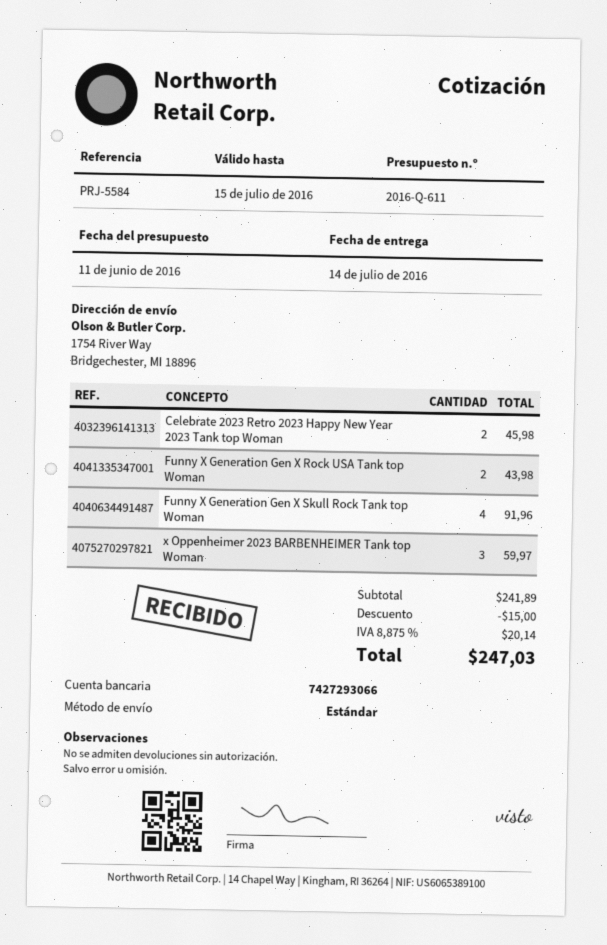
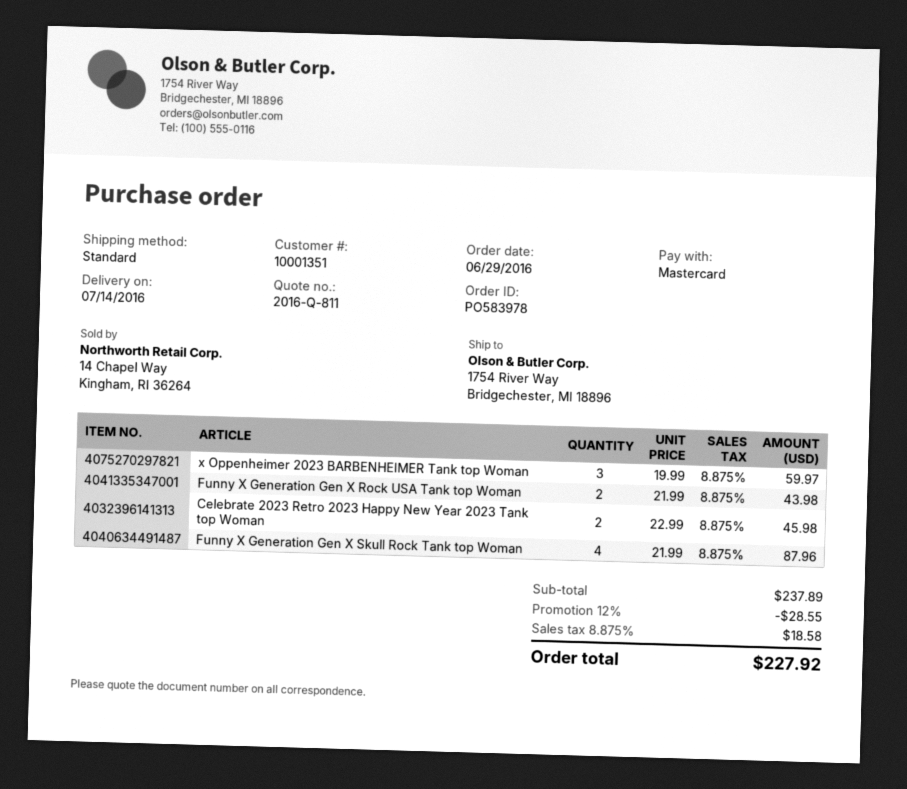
quote number: 2016-Q-611 -> 2016-Q-811
Funny X Generation Gen X Skull Rock Tank top Woman: 4 for 91.96 -> 4 for 87.96
subtotal: 241.89 -> 237.89
discount: 15.00 -> 28.55
tax: 8.875% = 20.14 -> 8.875% = 18.58
total: 247.03 -> 227.92

